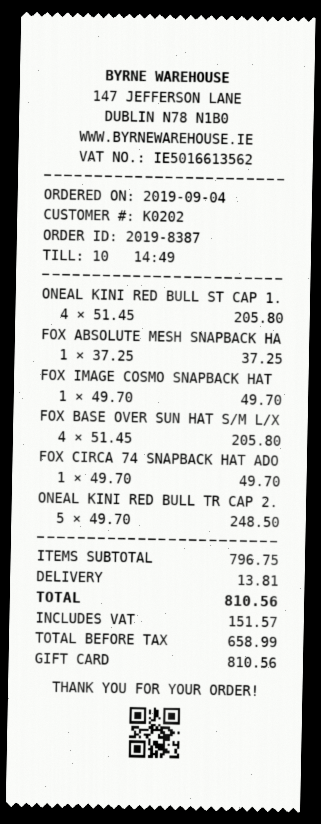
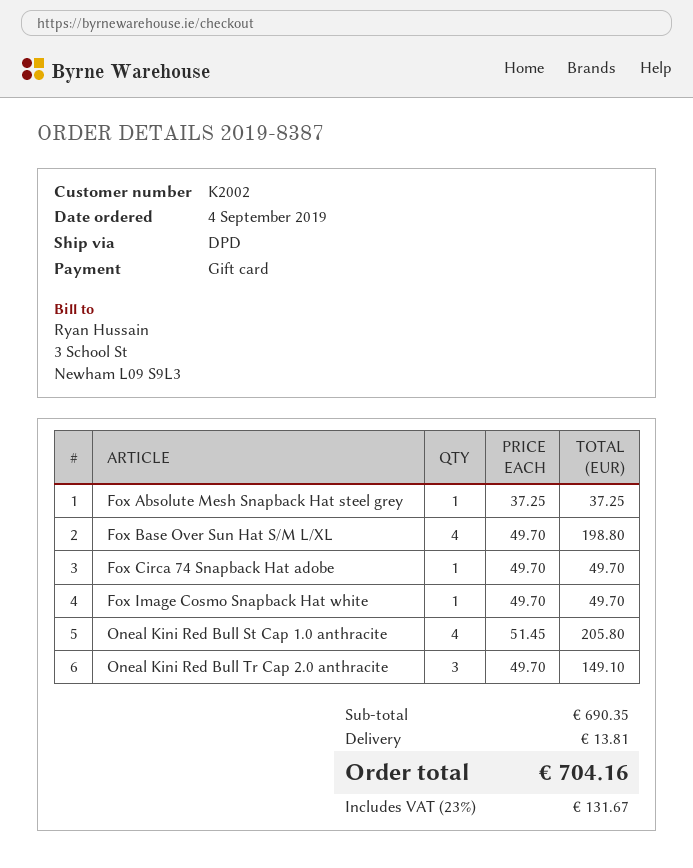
customer number: K0202 -> K2002
FOX BASE OVER SUN HAT S/M L/X: 4 x 51.45 = 205.80 -> 4 x 49.70 = 198.80
ONEAL KINI RED BULL TR CAP 2.: 5 x 49.70 = 248.50 -> 3 x 49.70 = 149.10
subtotal: 796.75 -> 690.35
tax: 151.57 -> 131.67
total: 810.56 -> 704.16

